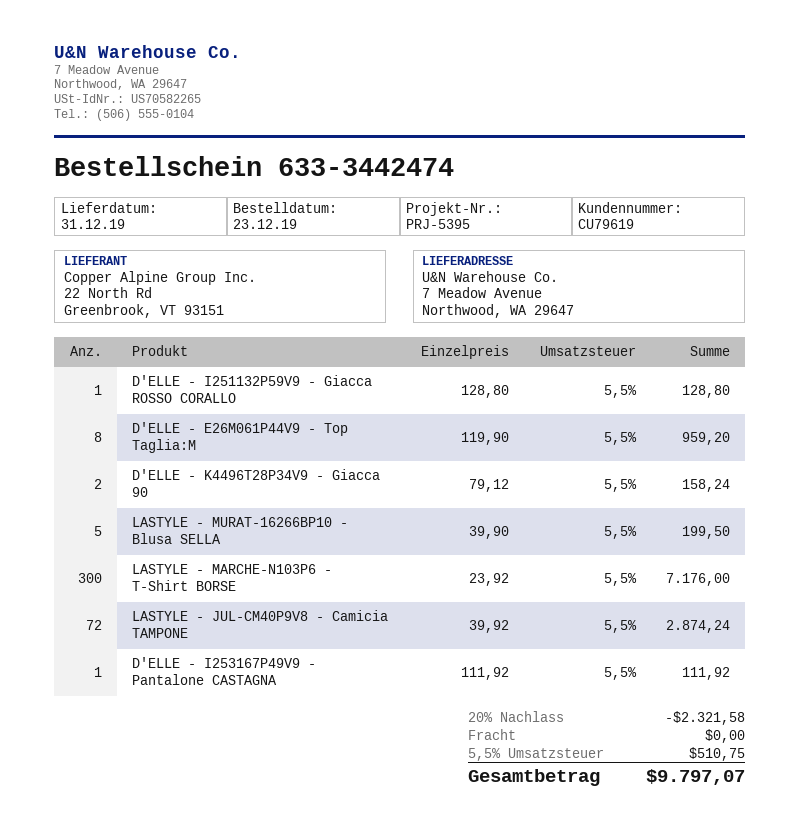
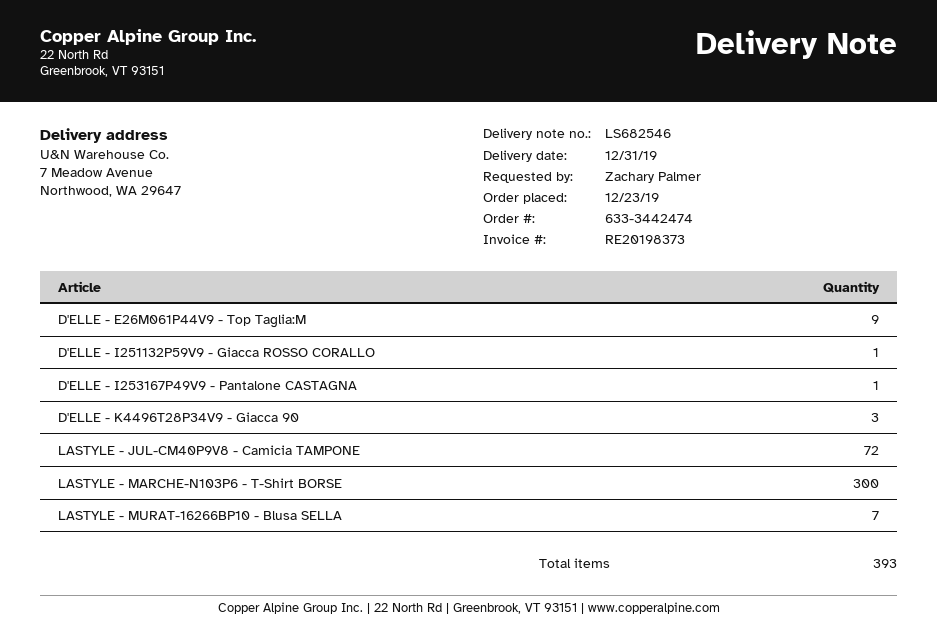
D'ELLE - E26M061P44V9 - Top Taglia:M: 8 -> 9
D'ELLE - K4496T28P34V9 - Giacca 90: 2 -> 3
LASTYLE - MURAT-16266BP10 - Blusa SELLA: 5 -> 7

